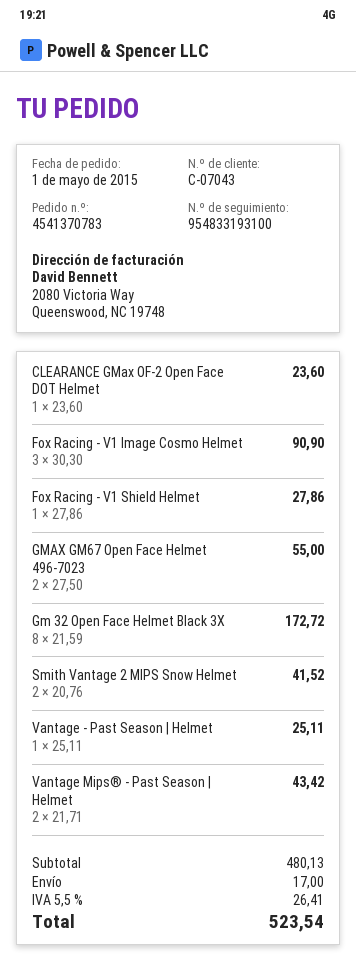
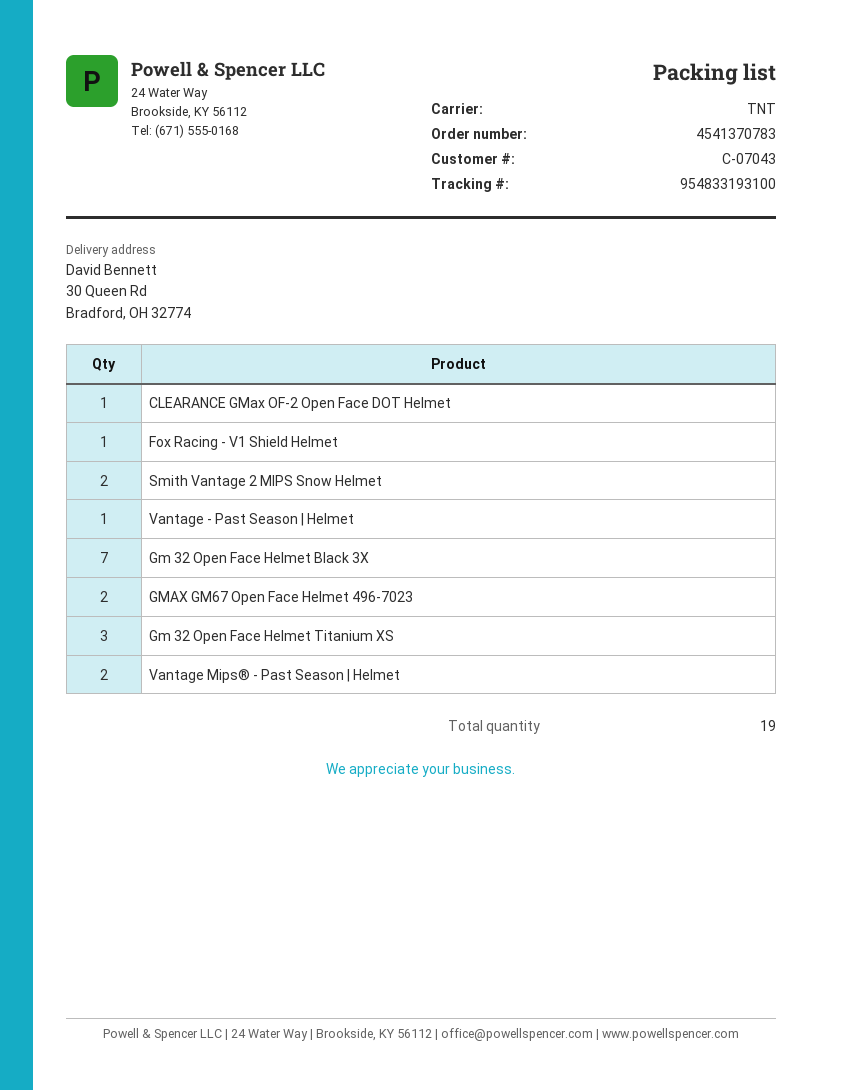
Fox Racing - V1 Image Cosmo Helmet: 3 -> none
Gm 32 Open Face Helmet Black 3X: 8 -> 7
Gm 32 Open Face Helmet Titanium XS: none -> 3

